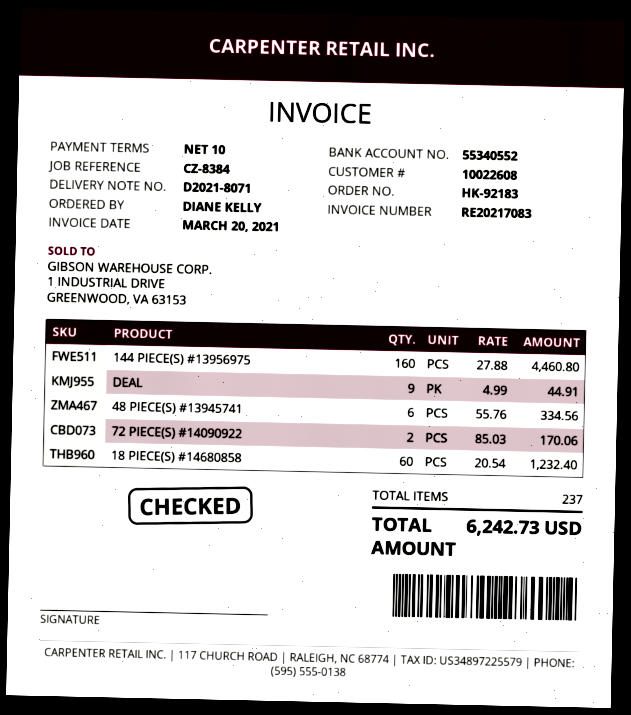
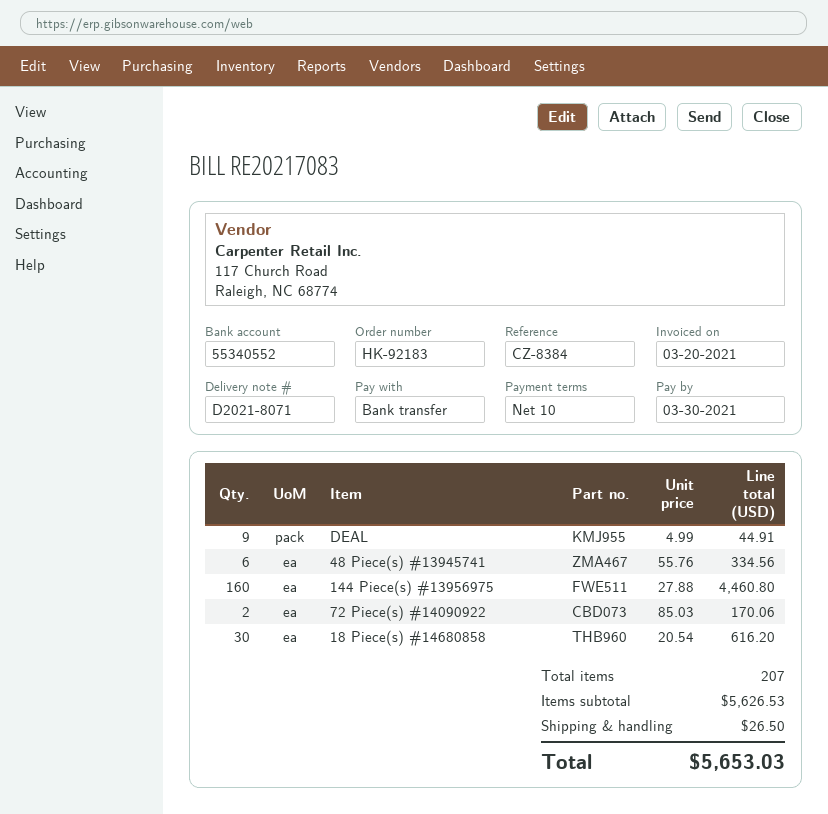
18 PIECE(S) #14680858: 60 x 20.54 = 1232.40 -> 30 x 20.54 = 616.20
total quantity: 237 -> 207
shipping: none -> 26.50
total: 6242.73 -> 5653.03

